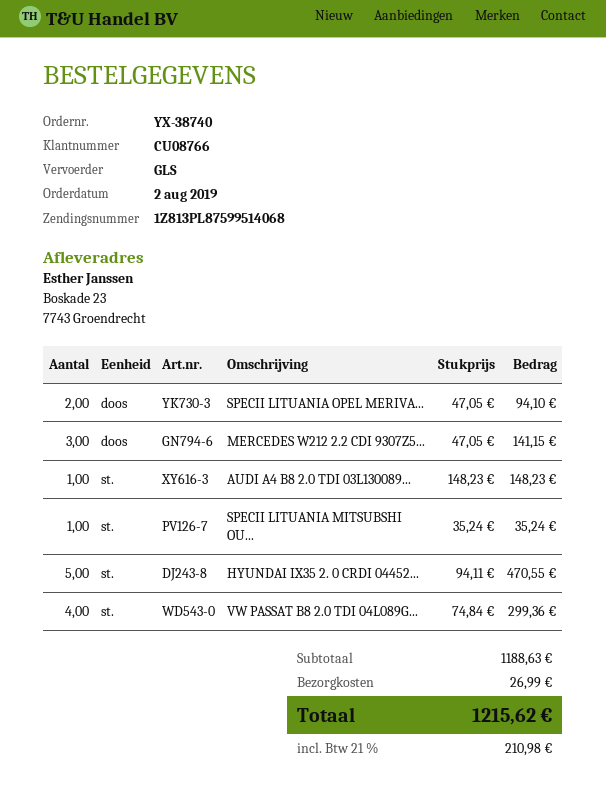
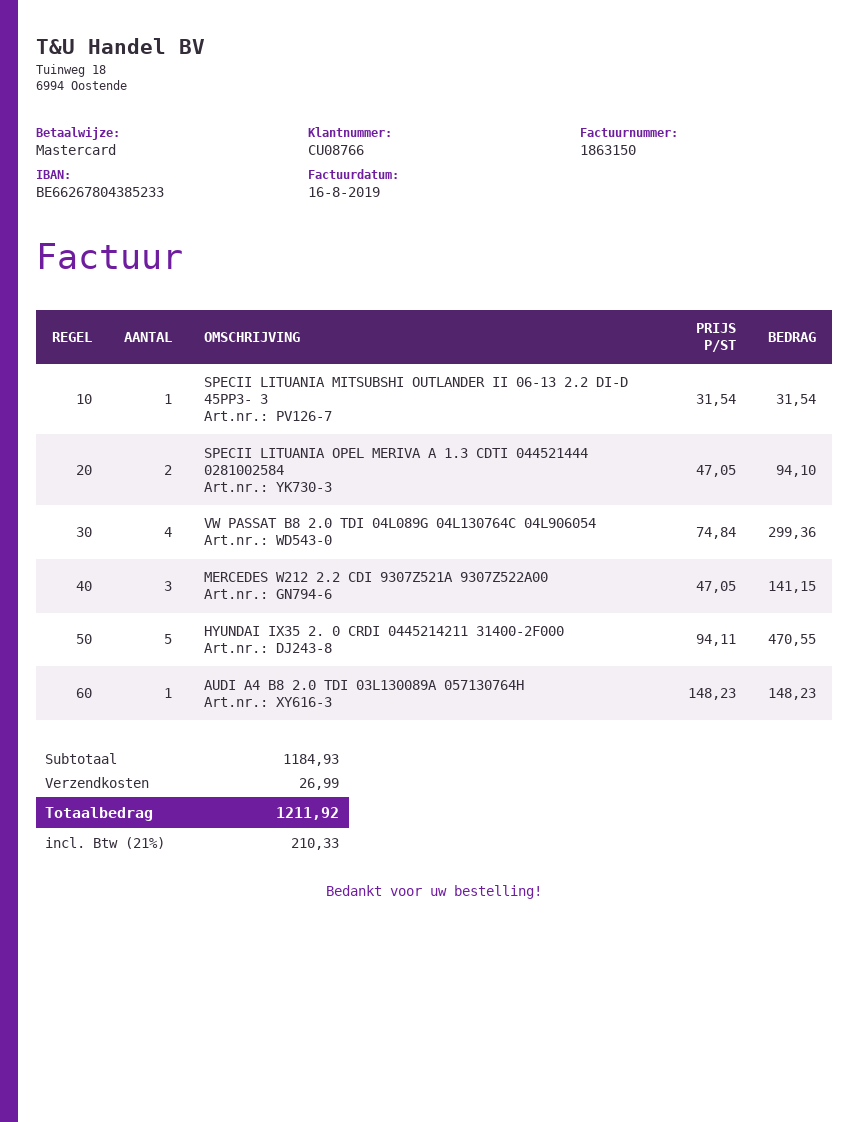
SPECII LITUANIA MITSUBSHI OU...: 1 x 35.24 = 35.24 -> 1 x 31.54 = 31.54
subtotal: 1188.63 -> 1184.93
tax: 21% = 210.98 -> 21% = 210.33
total: 1215.62 -> 1211.92

